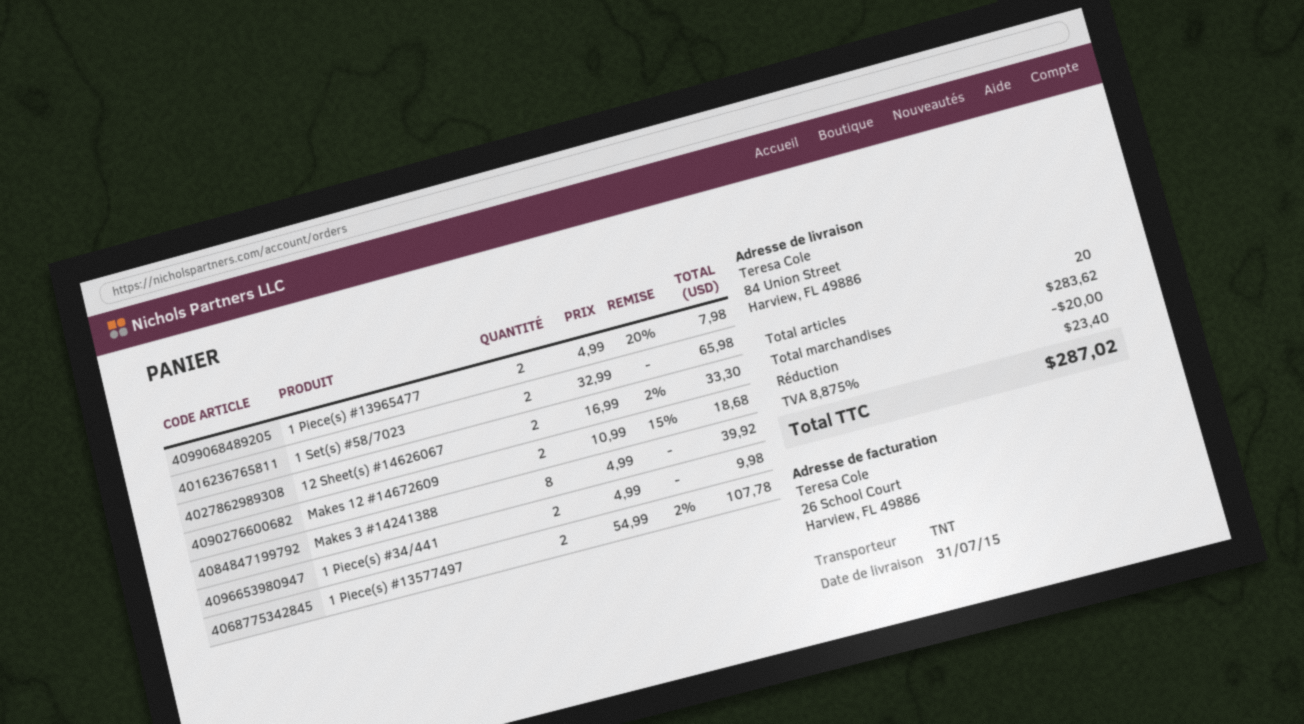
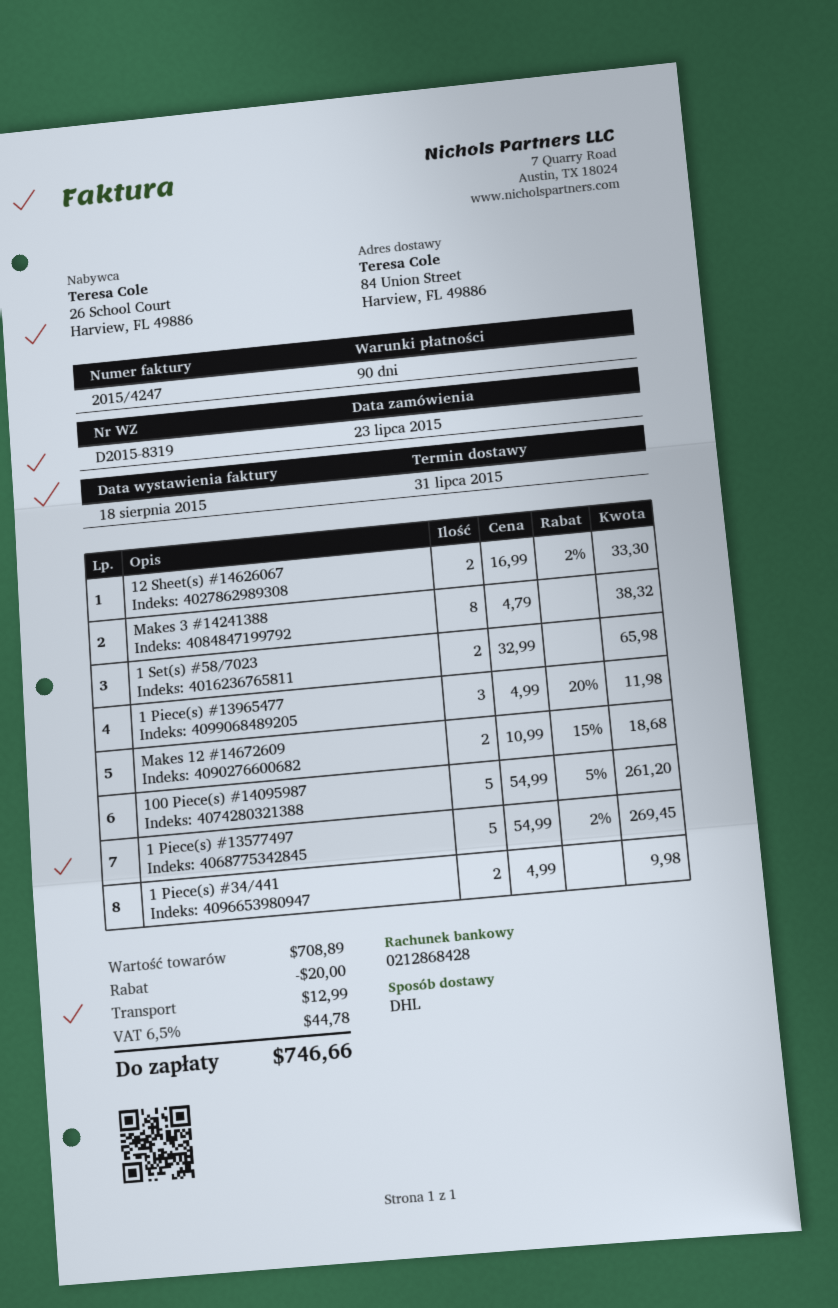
shipping method: TNT -> DHL
1 Piece(s) #13965477: 2 x 4.99 - 20% = 7.98 -> 3 x 4.99 - 20% = 11.98
Makes 3 #14241388: 8 x 4.99 = 39.92 -> 8 x 4.79 = 38.32
1 Piece(s) #13577497: 2 x 54.99 - 2% = 107.78 -> 5 x 54.99 - 2% = 269.45
100 Piece(s) #14095987: none -> 5 x 54.99 - 5% = 261.20
subtotal: 283.62 -> 708.89
shipping: none -> 12.99
tax: 8.875% = 23.40 -> 6.5% = 44.78
total: 287.02 -> 746.66

